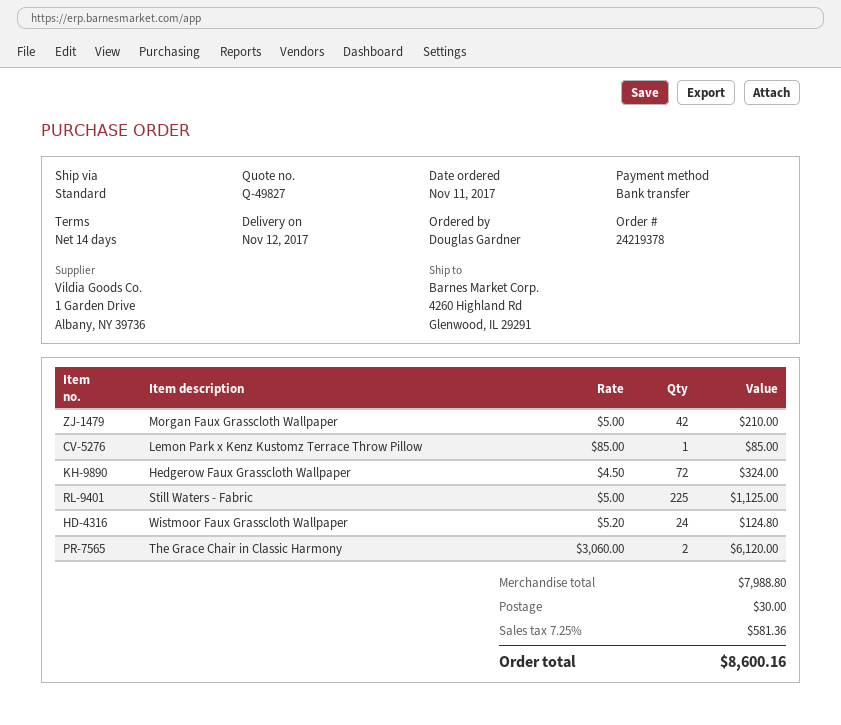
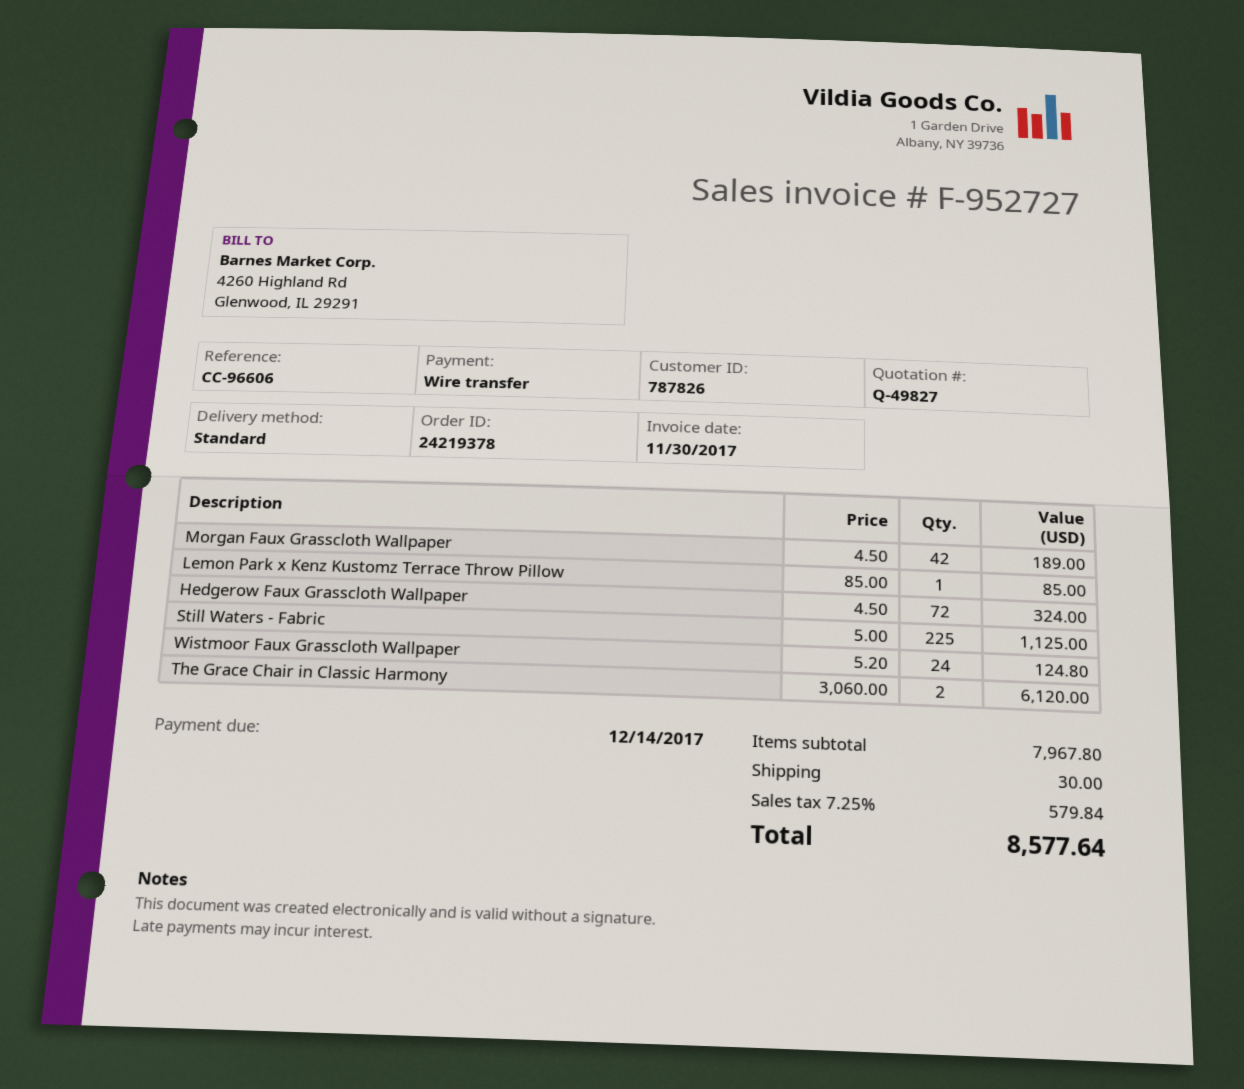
Morgan Faux Grasscloth Wallpaper: 42 x 5.00 = 210.00 -> 42 x 4.50 = 189.00
subtotal: 7988.80 -> 7967.80
tax: 7.25% = 581.36 -> 7.25% = 579.84
total: 8600.16 -> 8577.64

